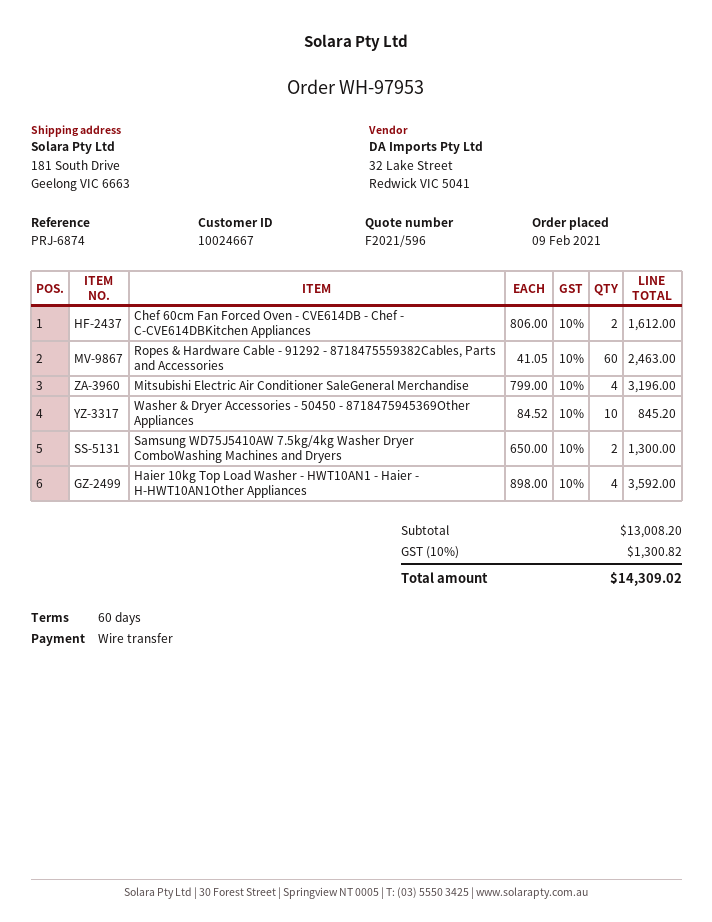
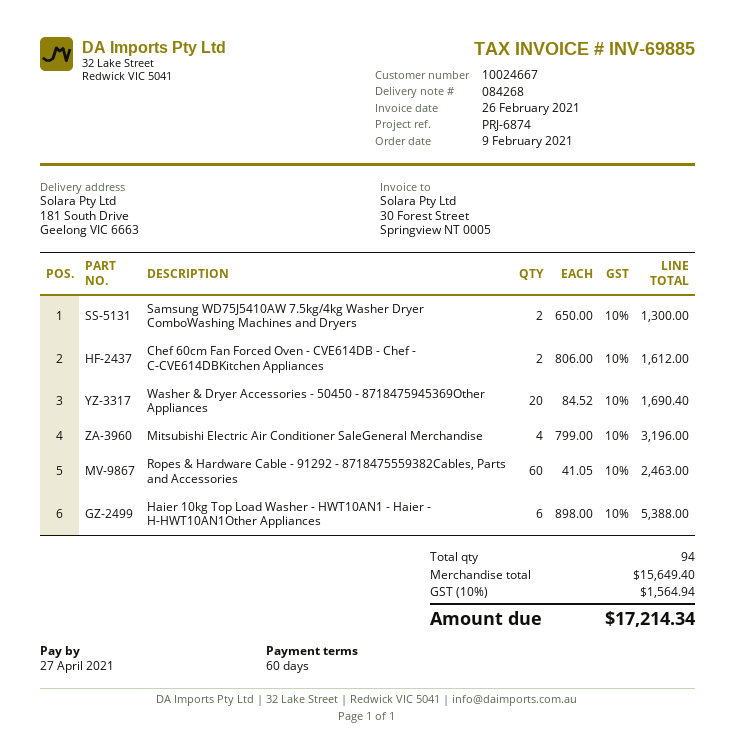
Washer & Dryer Accessories - 50450 - 8718475945369Other Appliances: 10 x 84.52 = 845.20 -> 20 x 84.52 = 1690.40
Haier 10kg Top Load Washer - HWT10AN1 - Haier - H-HWT10AN1Other Appliances: 4 x 898.00 = 3592.00 -> 6 x 898.00 = 5388.00
subtotal: 13008.20 -> 15649.40
tax: 10% = 1300.82 -> 10% = 1564.94
total: 14309.02 -> 17214.34

